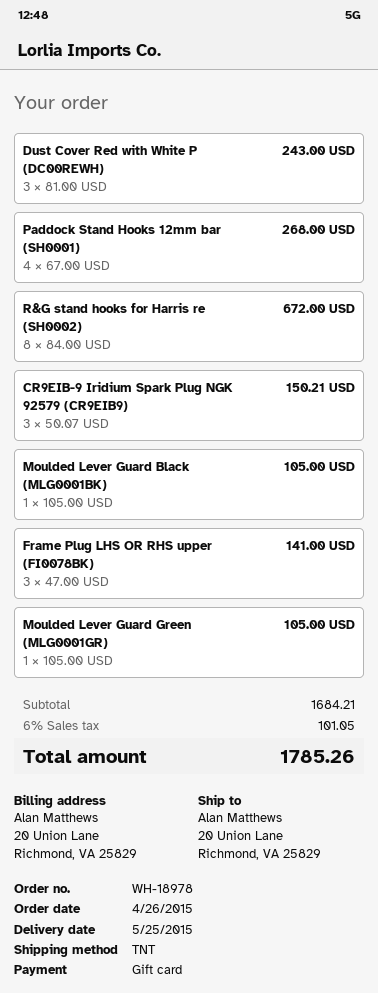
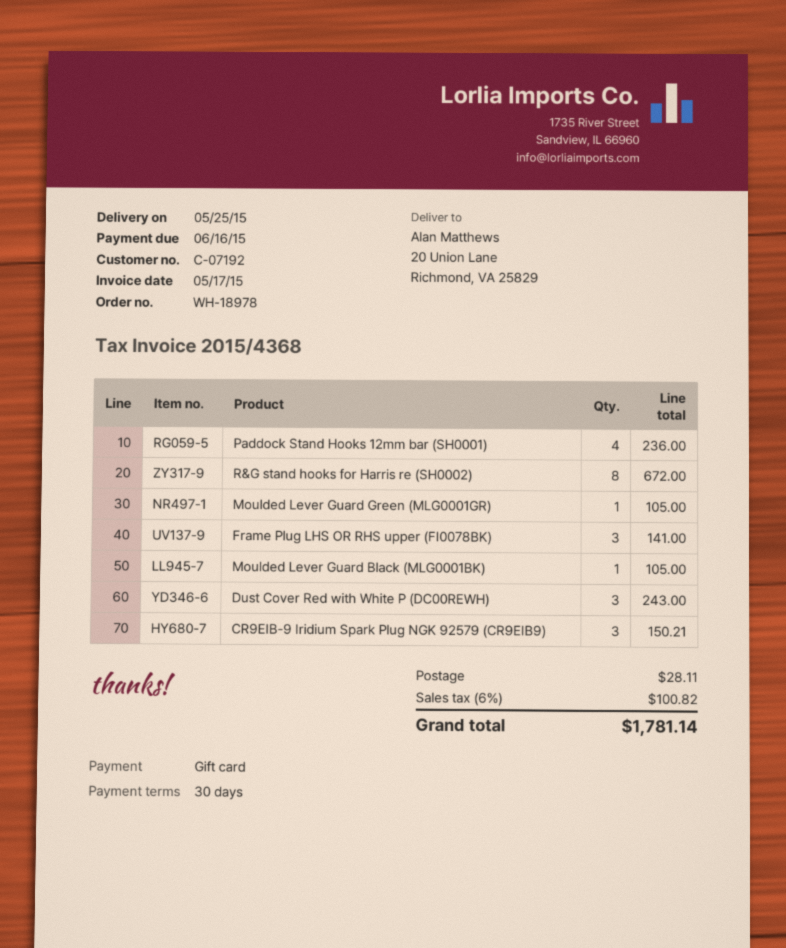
Paddock Stand Hooks 12mm bar (SH0001): 4 for 268.00 -> 4 for 236.00
shipping: none -> 28.11
tax: 6% = 101.05 -> 6% = 100.82
total: 1785.26 -> 1781.14

